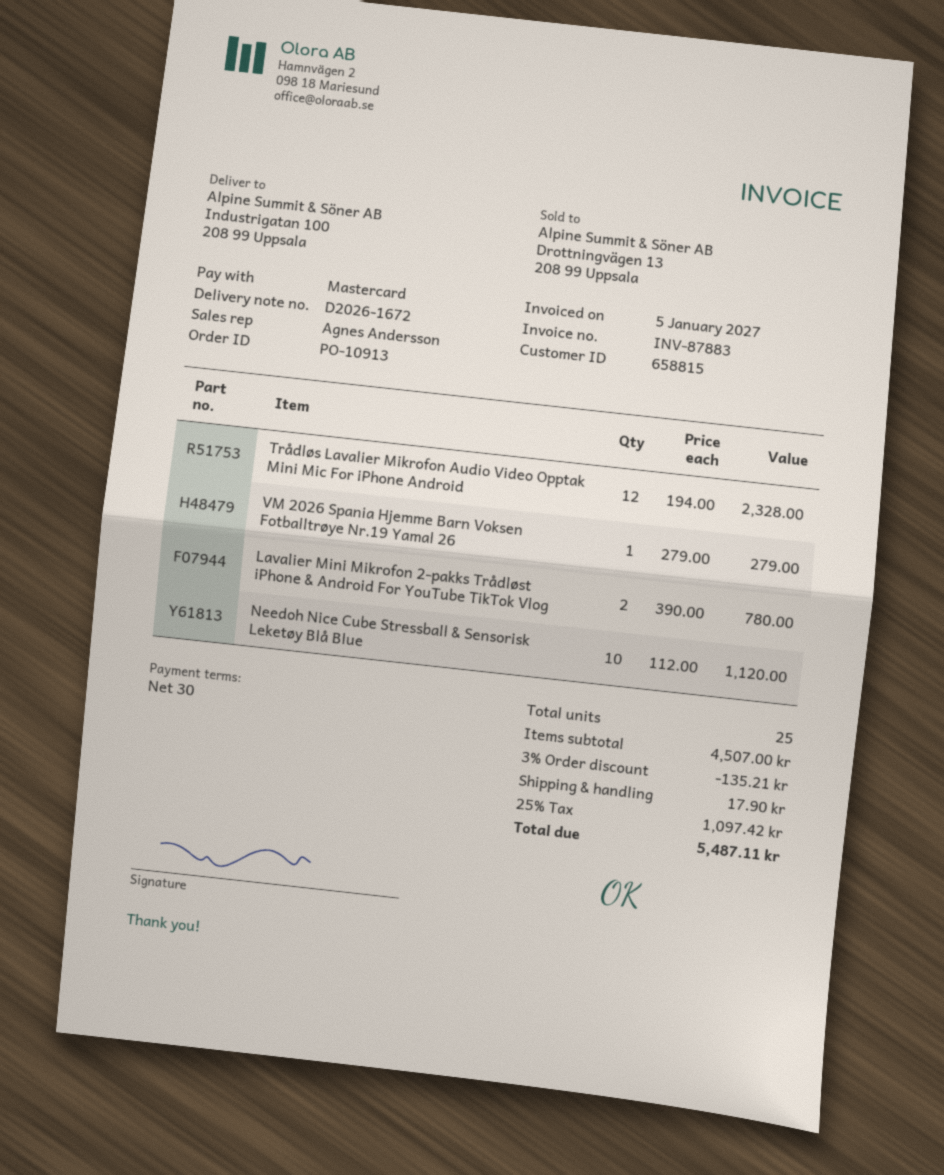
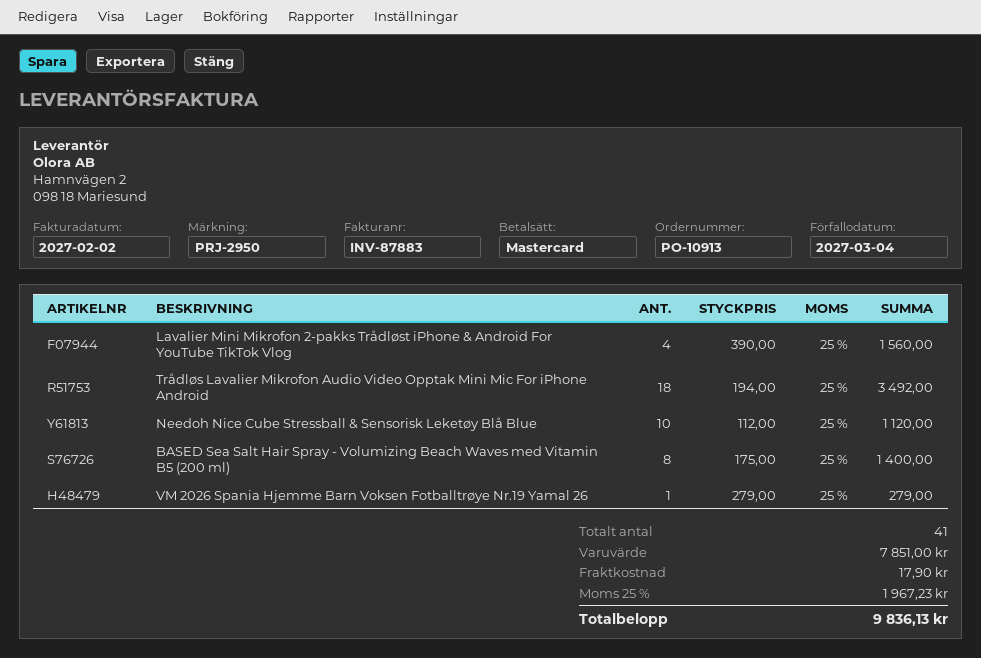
invoice date: 2027-01-05 -> 2027-02-02
Trådløs Lavalier Mikrofon Audio Video Opptak Mini Mic For iPhone Android: 12 x 194.00 = 2328.00 -> 18 x 194.00 = 3492.00
Lavalier Mini Mikrofon 2-pakks Trådløst iPhone & Android For YouTube TikTok Vlog: 2 x 390.00 = 780.00 -> 4 x 390.00 = 1560.00
BASED Sea Salt Hair Spray - Volumizing Beach Waves med Vitamin B5 (200 ml): none -> 8 x 175.00 = 1400.00
total quantity: 25 -> 41
subtotal: 4507.00 -> 7851.00
discount: 3% = 135.21 -> none
tax: 25% = 1097.42 -> 25% = 1967.23
total: 5487.11 -> 9836.13

